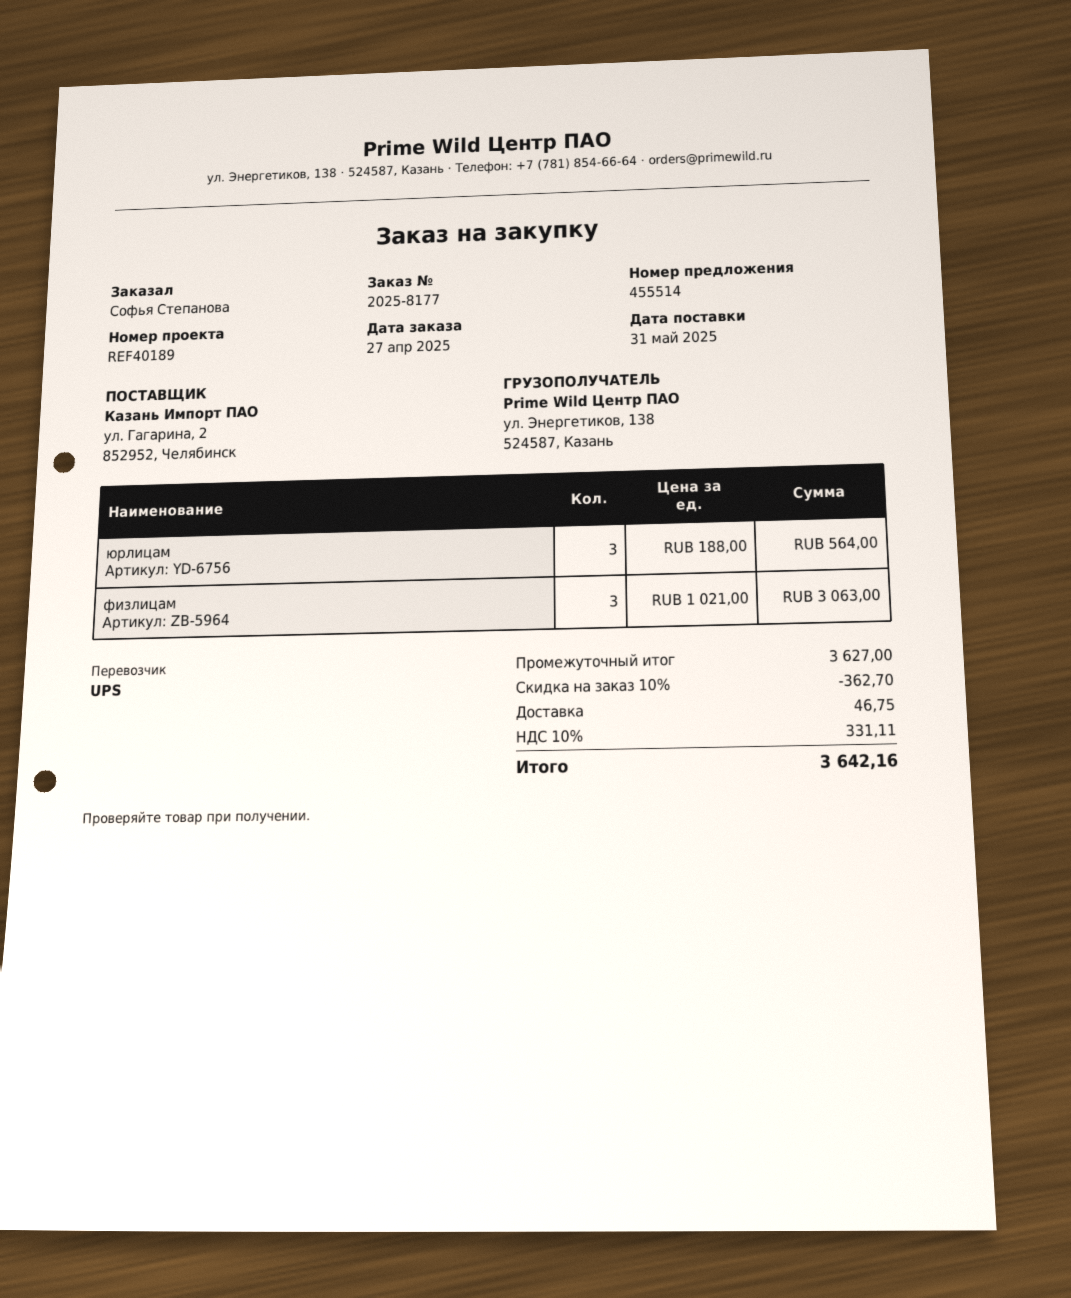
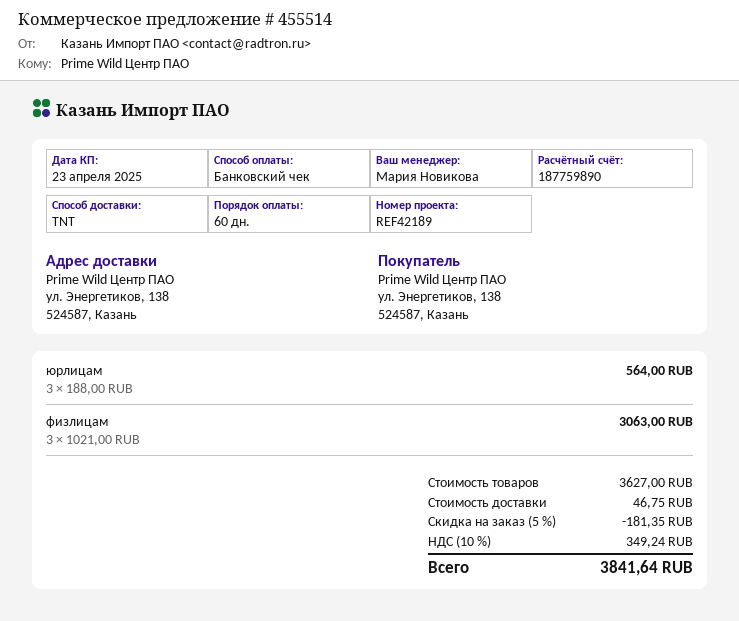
reference: REF40189 -> REF42189
shipping method: UPS -> TNT
discount: 10% = 362.70 -> 5% = 181.35
tax: 10% = 331.11 -> 10% = 349.24
total: 3642.16 -> 3841.64

